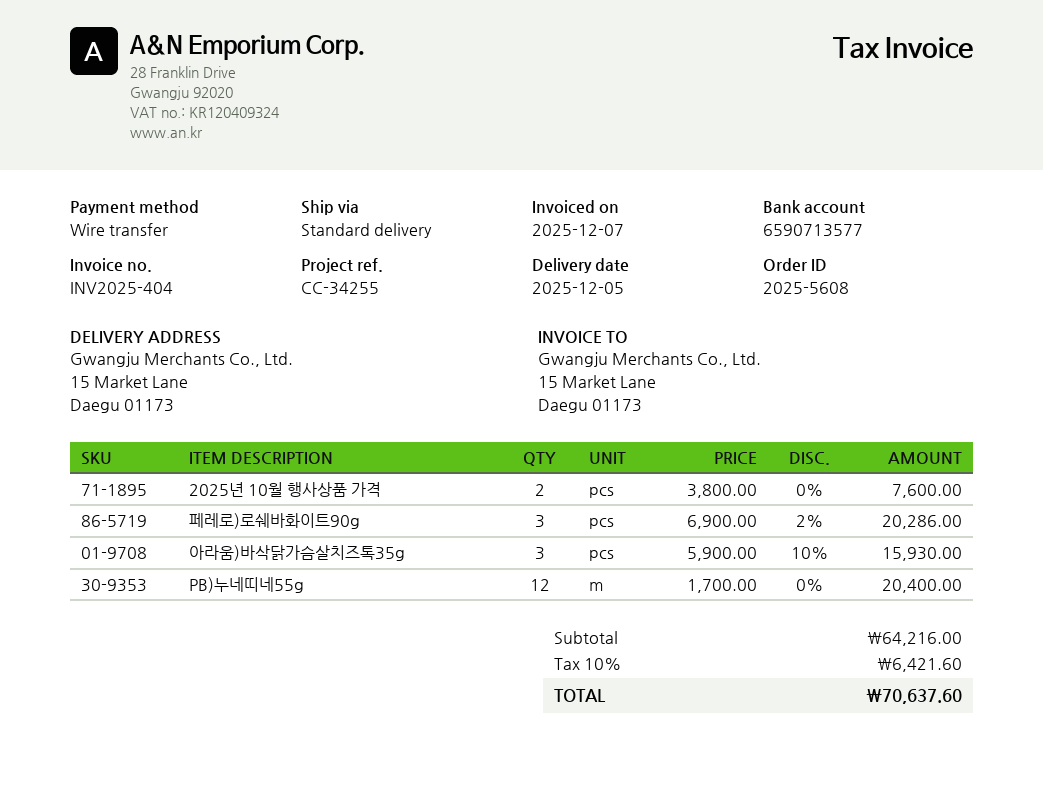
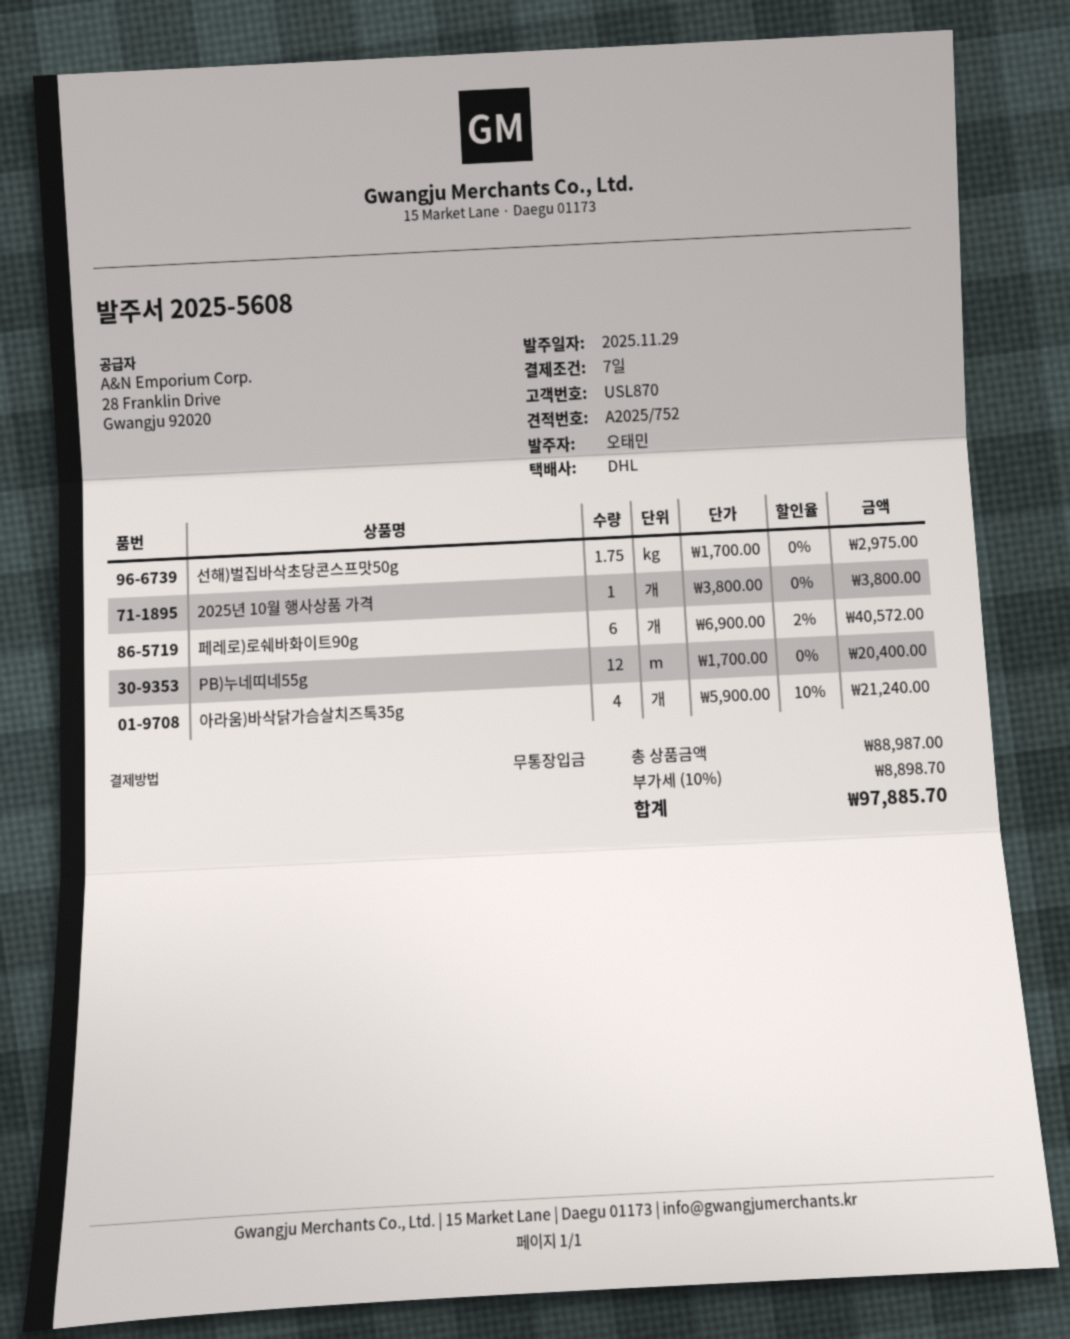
shipping method: standard -> DHL
2025년 10월 행사상품 가격: 2 x 3800.00 = 7600.00 -> 1 x 3800.00 = 3800.00
페레로)로쉐바화이트90g: 3 x 6900.00 - 2% = 20286.00 -> 6 x 6900.00 - 2% = 40572.00
아라움)바삭닭가슴살치즈톡35g: 3 x 5900.00 - 10% = 15930.00 -> 4 x 5900.00 - 10% = 21240.00
선해)벌집바삭초당콘스프맛50g: none -> 1.75 x 1700.00 = 2975.00
subtotal: 64216.00 -> 88987.00
tax: 10% = 6421.60 -> 10% = 8898.70
total: 70637.60 -> 97885.70

